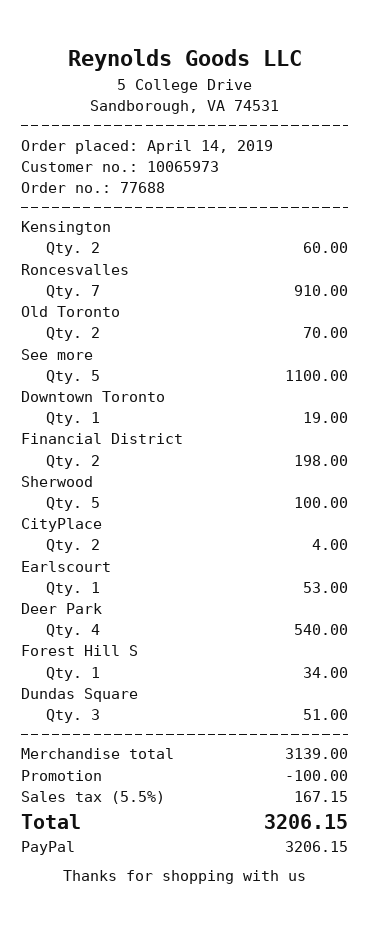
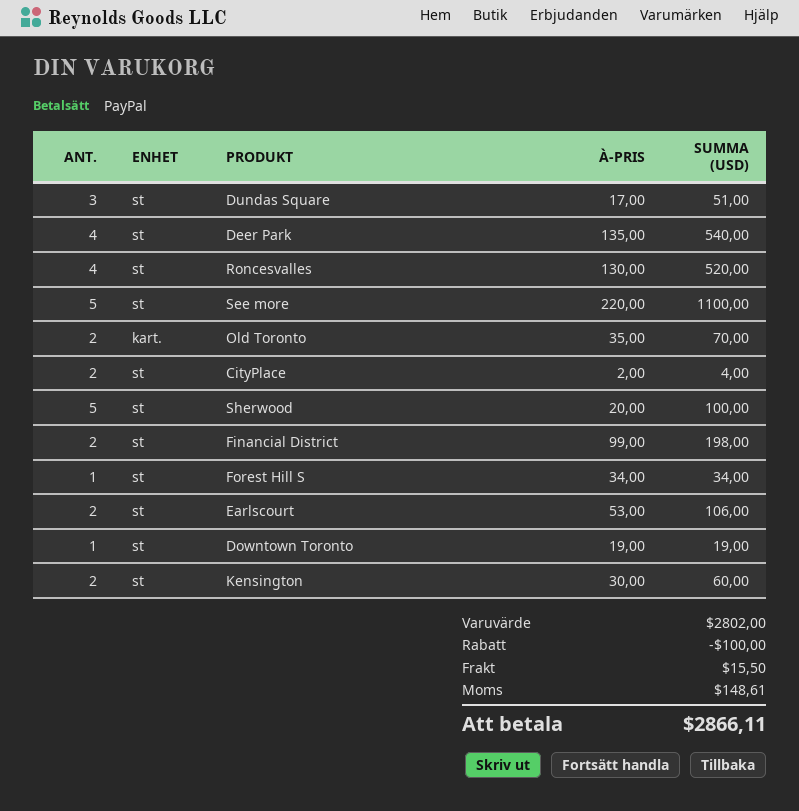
Roncesvalles: 7 for 910.00 -> 4 for 520.00
Earlscourt: 1 for 53.00 -> 2 for 106.00
subtotal: 3139.00 -> 2802.00
shipping: none -> 15.50
tax: 167.15 -> 148.61
total: 3206.15 -> 2866.11

